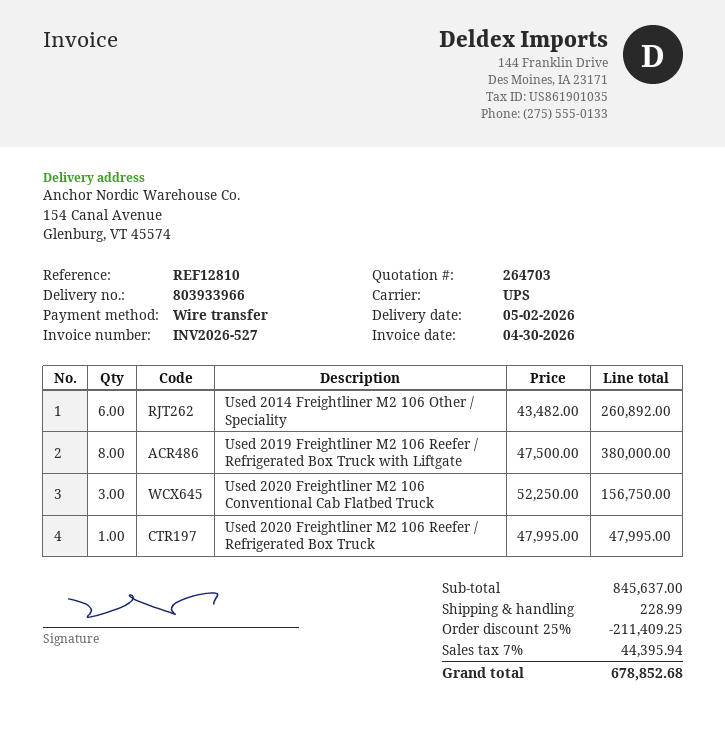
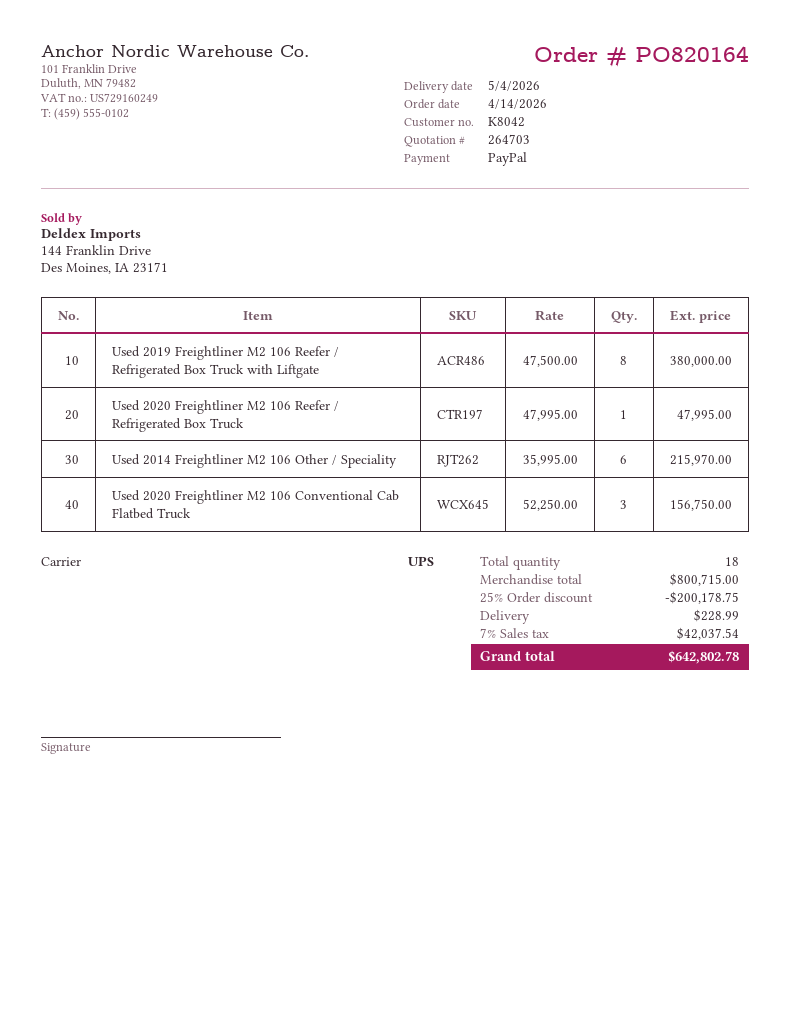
delivery date: 2026-05-02 -> 2026-05-04
payment method: bank transfer -> PayPal
Used 2014 Freightliner M2 106 Other / Speciality: 6 x 43482.00 = 260892.00 -> 6 x 35995.00 = 215970.00
subtotal: 845637.00 -> 800715.00
discount: 25% = 211409.25 -> 25% = 200178.75
tax: 7% = 44395.94 -> 7% = 42037.54
total: 678852.68 -> 642802.78

